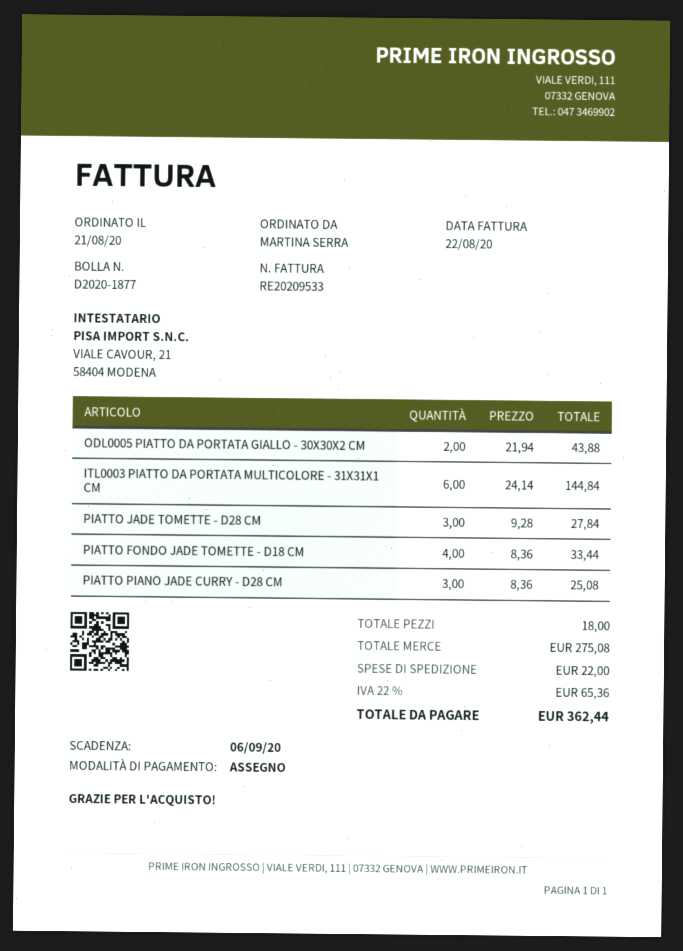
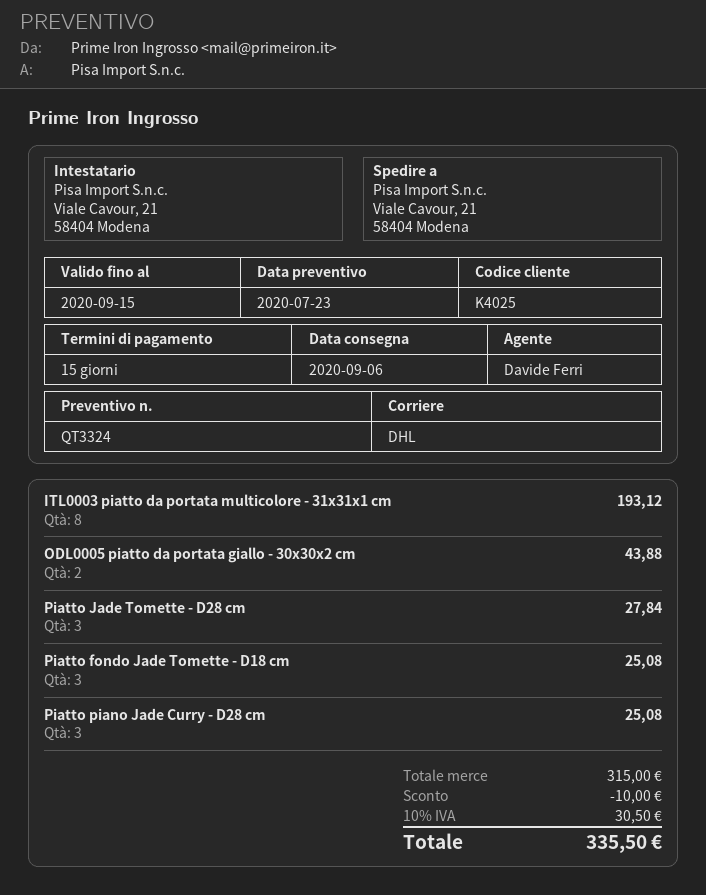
ITL0003 PIATTO DA PORTATA MULTICOLORE - 31X31X1 CM: 6 for 144.84 -> 8 for 193.12
PIATTO FONDO JADE TOMETTE - D18 CM: 4 for 33.44 -> 3 for 25.08
subtotal: 275.08 -> 315.00
discount: none -> 10.00
shipping: 22.00 -> none
tax: 22% = 65.36 -> 10% = 30.50
total: 362.44 -> 335.50

